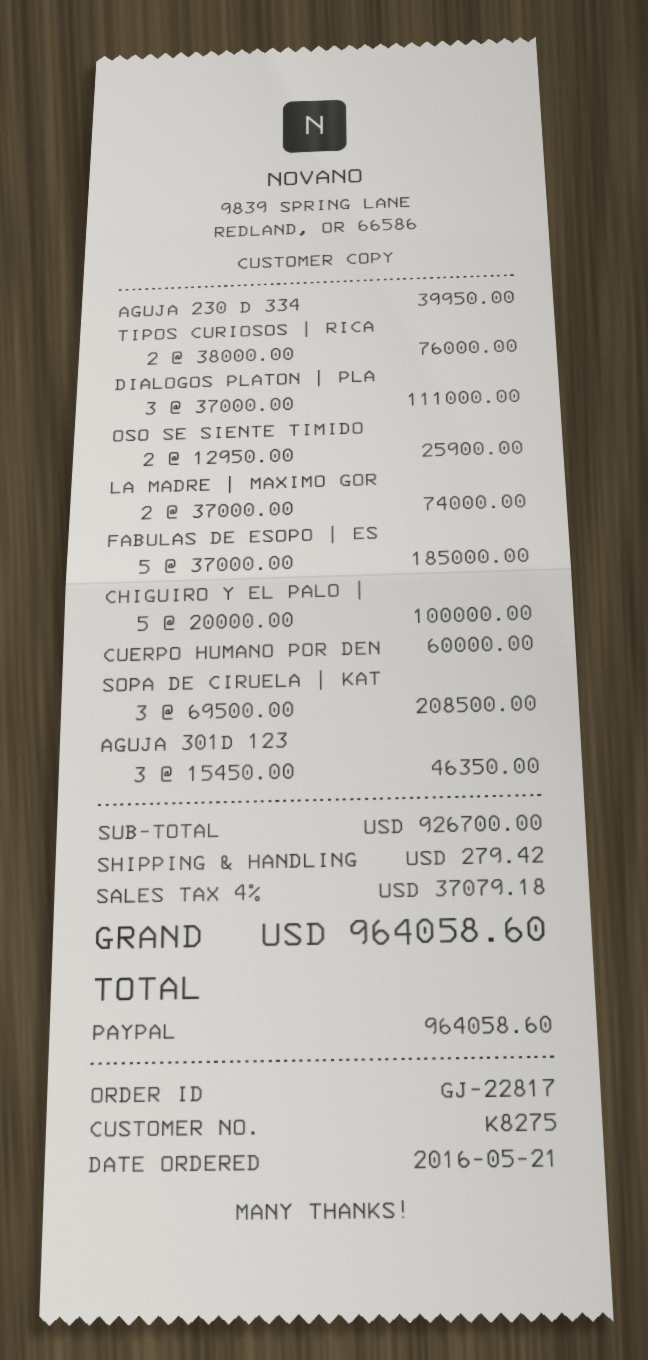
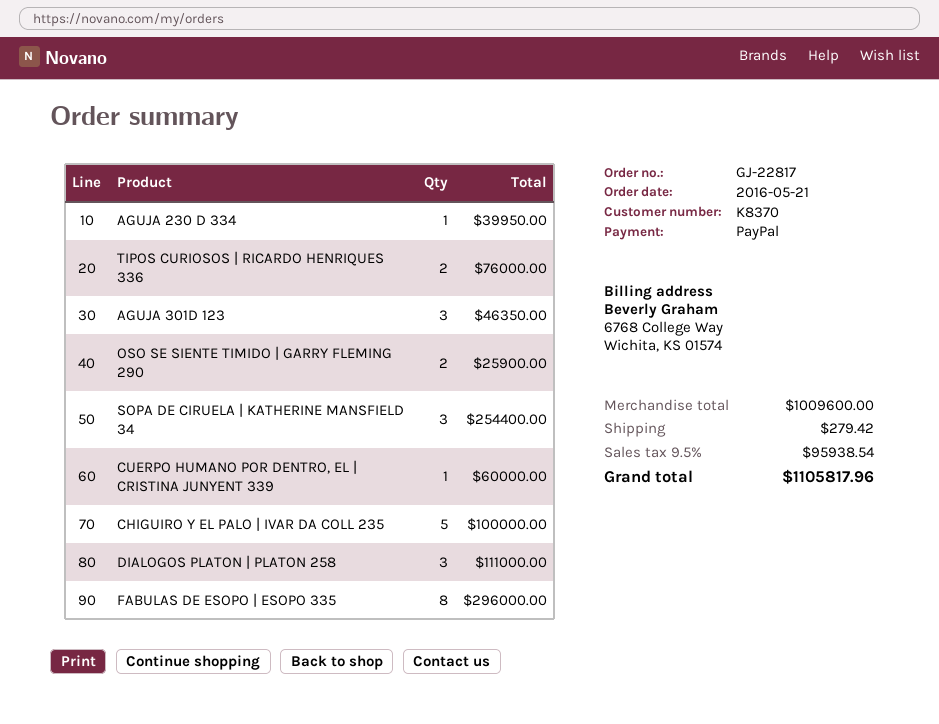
customer number: K8275 -> K8370
LA MADRE | MAXIMO GOR: 2 for 74000.00 -> none
FABULAS DE ESOPO | ES: 5 for 185000.00 -> 8 for 296000.00
SOPA DE CIRUELA | KAT: 3 for 208500.00 -> 3 for 254400.00
subtotal: 926700.00 -> 1009600.00
tax: 4% = 37079.18 -> 9.5% = 95938.54
total: 964058.60 -> 1105817.96

